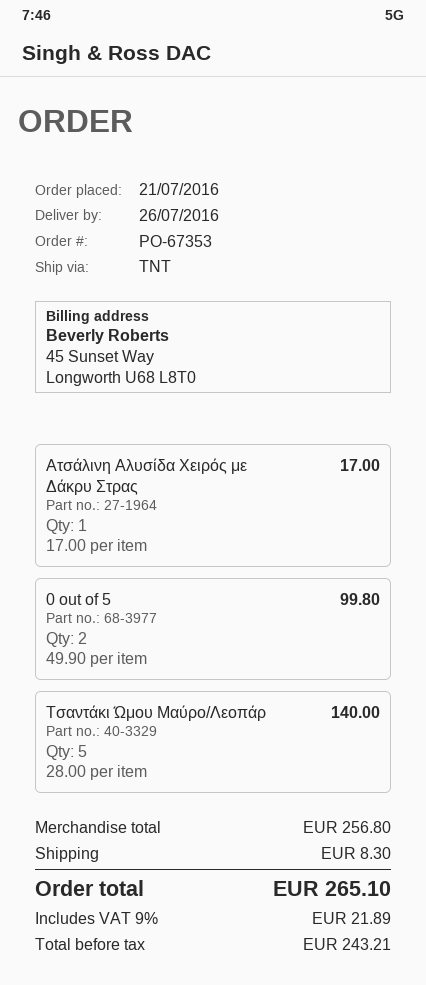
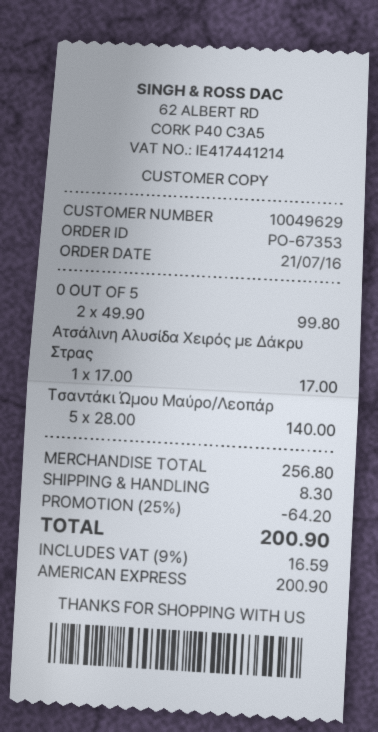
discount: none -> 25% = 64.20
tax: 9% = 21.89 -> 9% = 16.59
total: 265.10 -> 200.90

